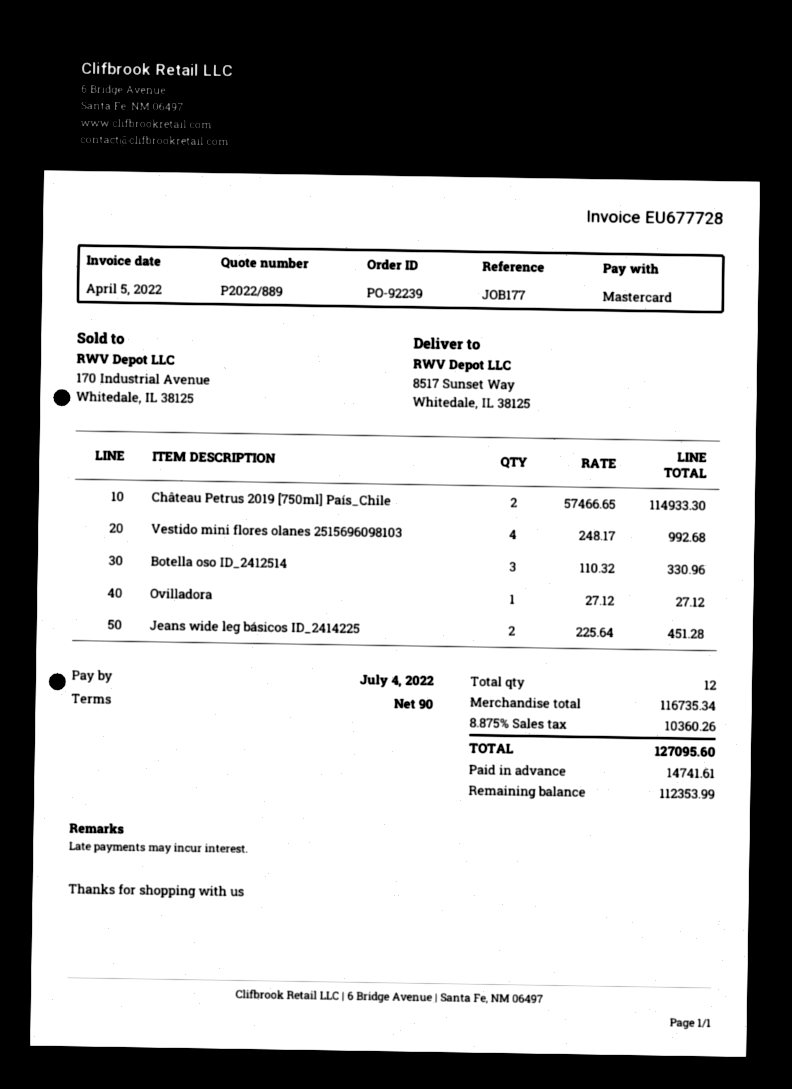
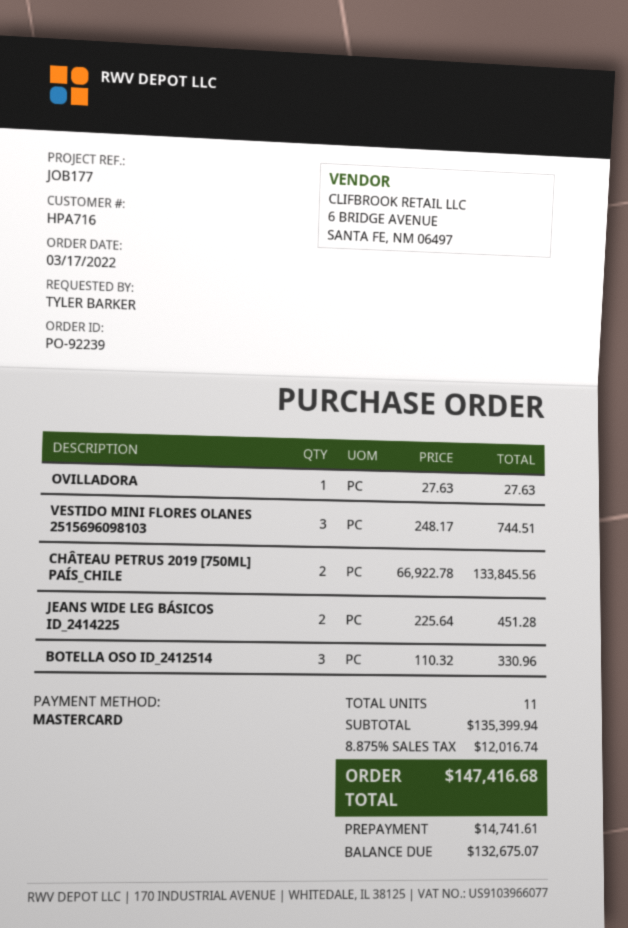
Château Petrus 2019 [750ml] País_Chile: 2 x 57466.65 = 114933.30 -> 2 x 66922.78 = 133845.56
Vestido mini flores olanes 2515696098103: 4 x 248.17 = 992.68 -> 3 x 248.17 = 744.51
Ovilladora: 1 x 27.12 = 27.12 -> 1 x 27.63 = 27.63
total quantity: 12 -> 11
subtotal: 116735.34 -> 135399.94
tax: 8.875% = 10360.26 -> 8.875% = 12016.74
total: 127095.60 -> 147416.68
balance: 112353.99 -> 132675.07

